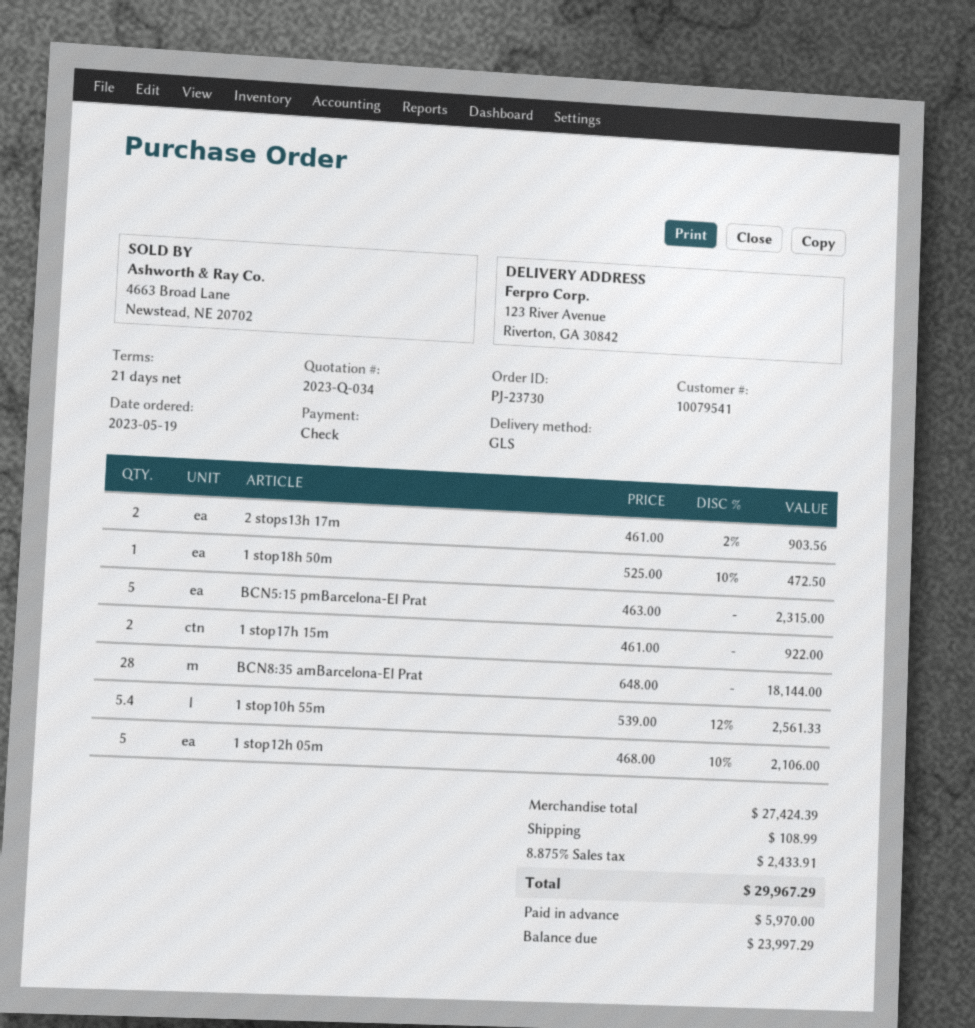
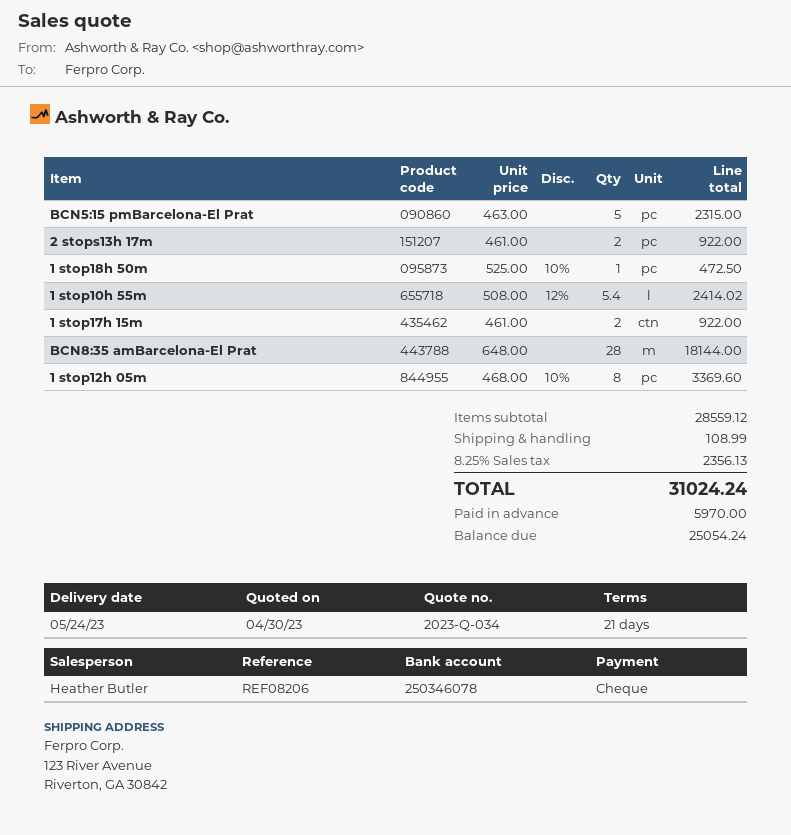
2 stops13h 17m: 2 x 461.00 - 2% = 903.56 -> 2 x 461.00 = 922.00
1 stop10h 55m: 5.4 x 539.00 - 12% = 2561.33 -> 5.4 x 508.00 - 12% = 2414.02
1 stop12h 05m: 5 x 468.00 - 10% = 2106.00 -> 8 x 468.00 - 10% = 3369.60
subtotal: 27424.39 -> 28559.12
tax: 8.875% = 2433.91 -> 8.25% = 2356.13
total: 29967.29 -> 31024.24
balance: 23997.29 -> 25054.24

